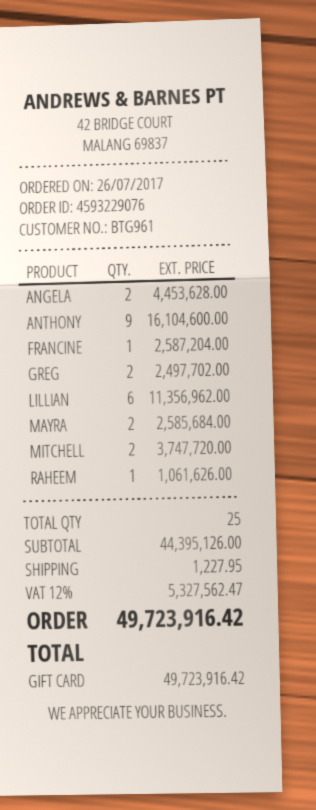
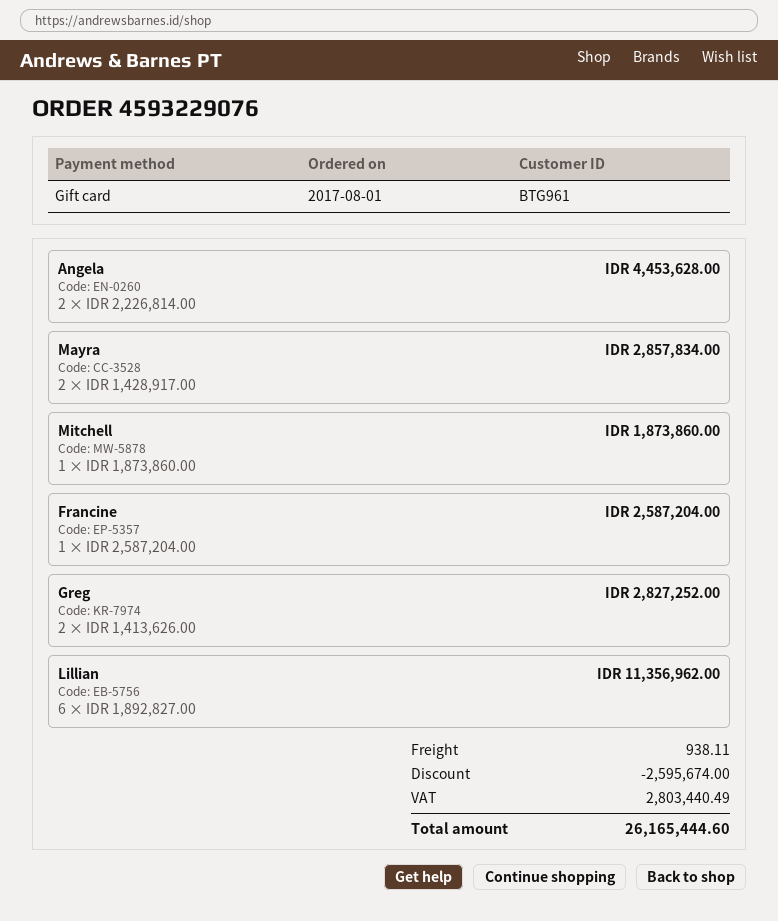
order date: 2017-07-26 -> 2017-08-01
ANTHONY: 9 for 16104600.00 -> none
GREG: 2 for 2497702.00 -> 2 for 2827252.00
MAYRA: 2 for 2585684.00 -> 2 for 2857834.00
MITCHELL: 2 for 3747720.00 -> 1 for 1873860.00
RAHEEM: 1 for 1061626.00 -> none
discount: none -> 2595674.00
shipping: 1227.95 -> 938.11
tax: 5327562.47 -> 2803440.49
total: 49723916.42 -> 26165444.60

